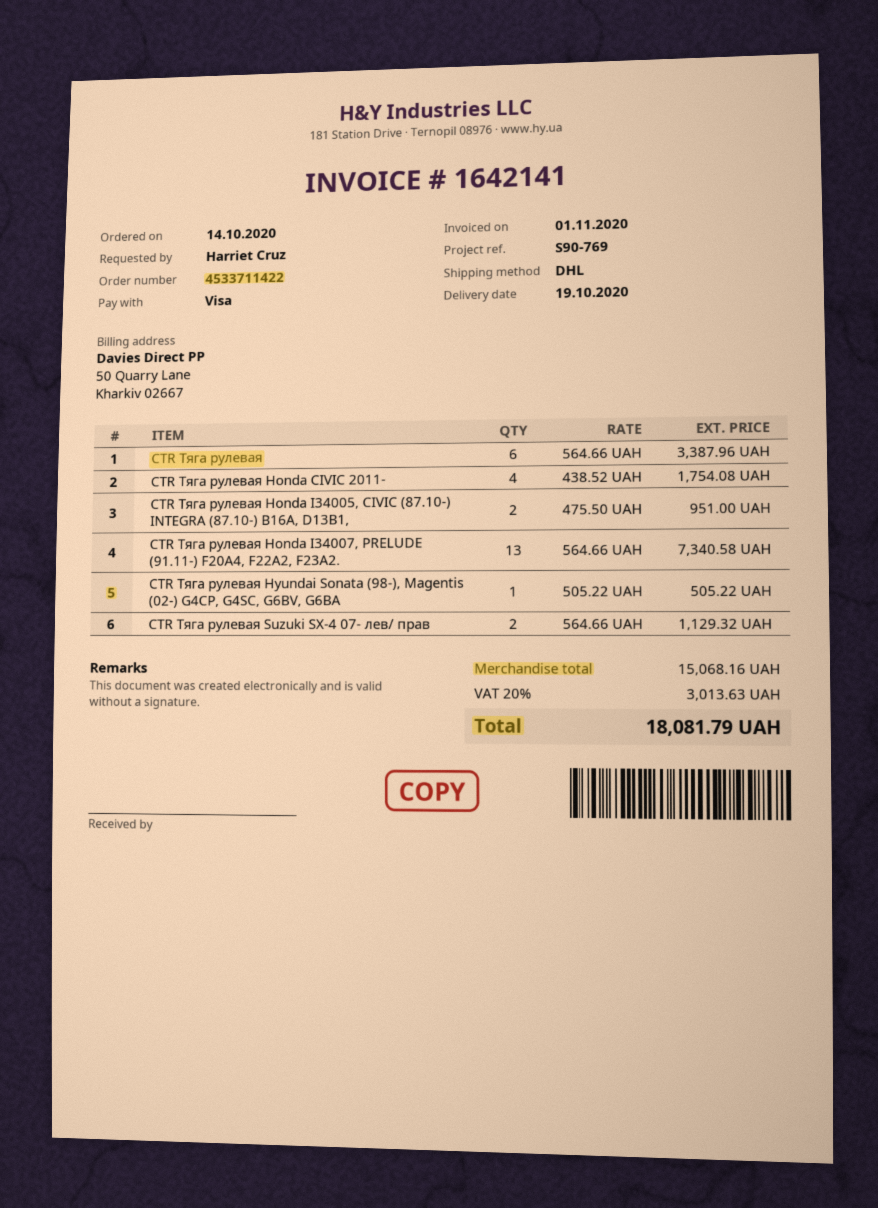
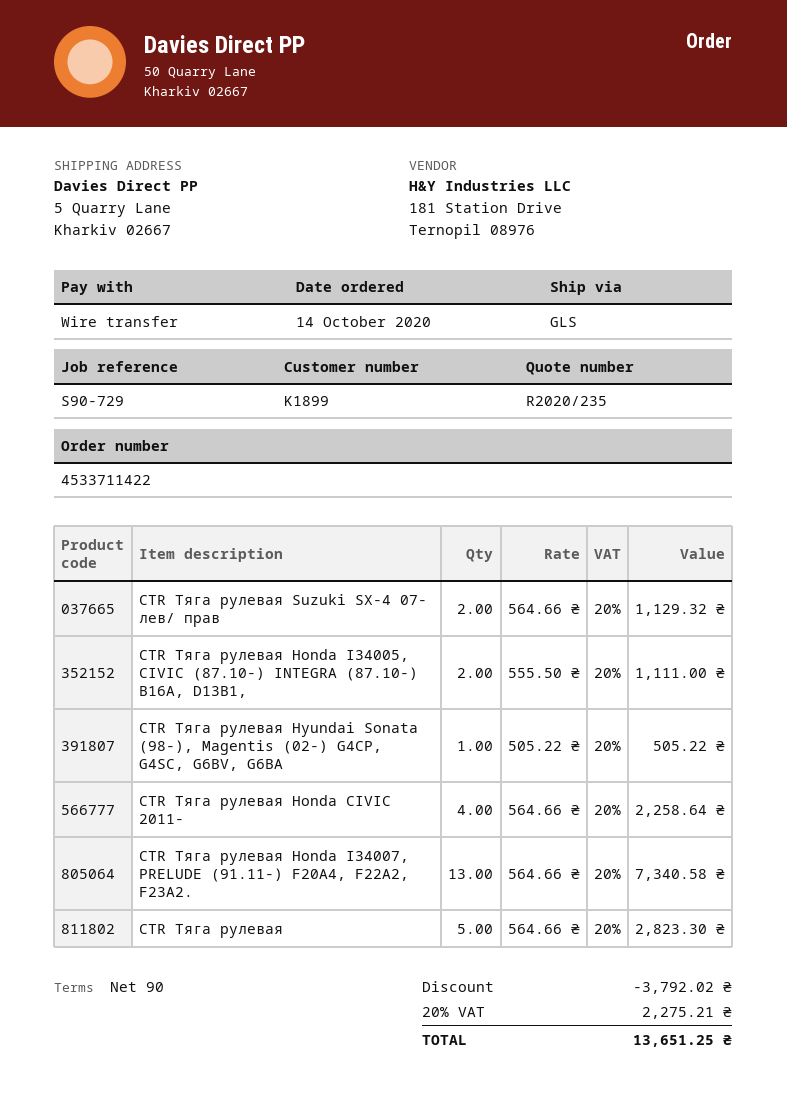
reference: S90-769 -> S90-729
payment method: Visa -> bank transfer
shipping method: DHL -> GLS
CTR Тяга рулевая: 6 x 564.66 = 3387.96 -> 5 x 564.66 = 2823.30
CTR Тяга рулевая Honda CIVIC 2011-: 4 x 438.52 = 1754.08 -> 4 x 564.66 = 2258.64
CTR Тяга рулевая Honda I34005, CIVIC (87.10-) INTEGRA (87.10-) B16A, D13B1,: 2 x 475.50 = 951.00 -> 2 x 555.50 = 1111.00
discount: none -> 3792.02
tax: 20% = 3013.63 -> 20% = 2275.21
total: 18081.79 -> 13651.25

